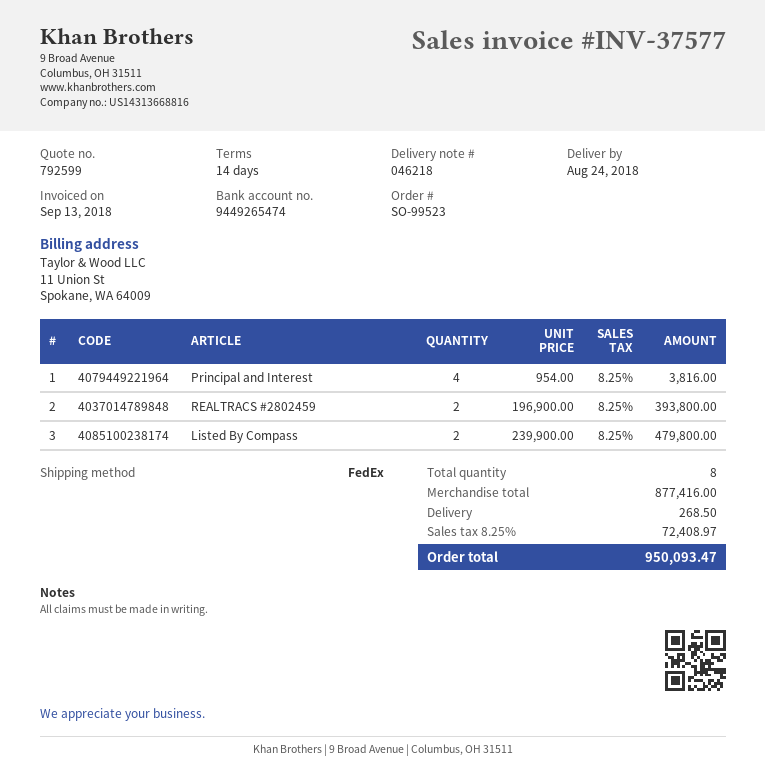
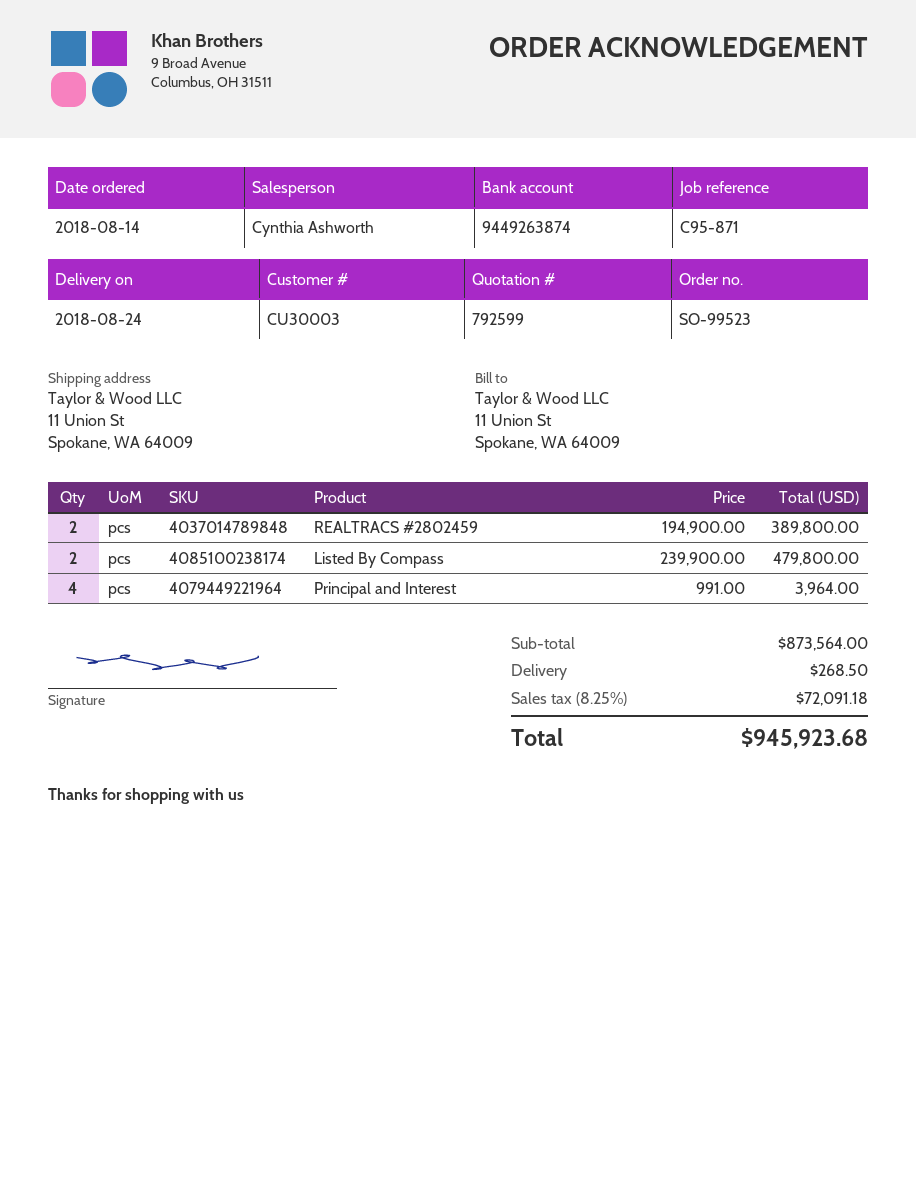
bank account: 9449265474 -> 9449263874
Principal and Interest: 4 x 954.00 = 3816.00 -> 4 x 991.00 = 3964.00
REALTRACS #2802459: 2 x 196900.00 = 393800.00 -> 2 x 194900.00 = 389800.00
subtotal: 877416.00 -> 873564.00
tax: 8.25% = 72408.97 -> 8.25% = 72091.18
total: 950093.47 -> 945923.68

